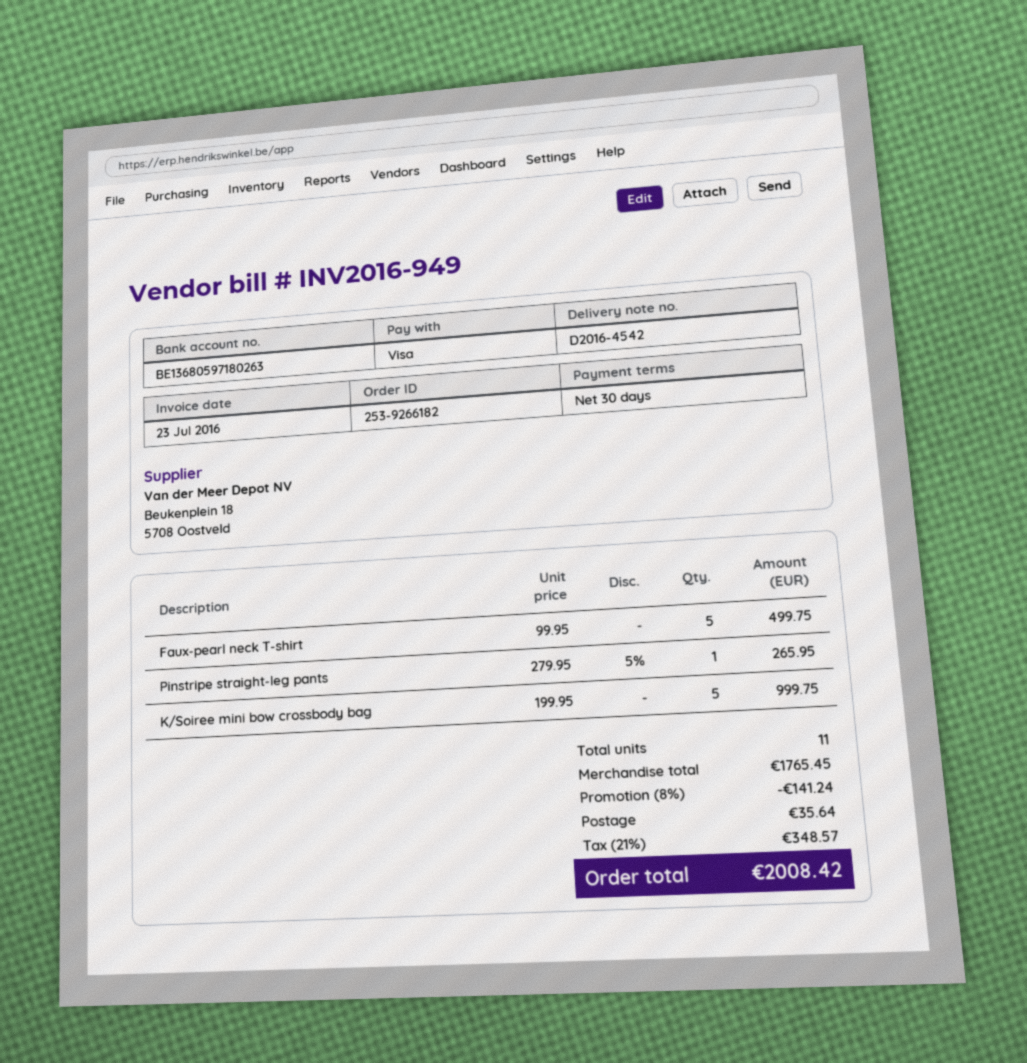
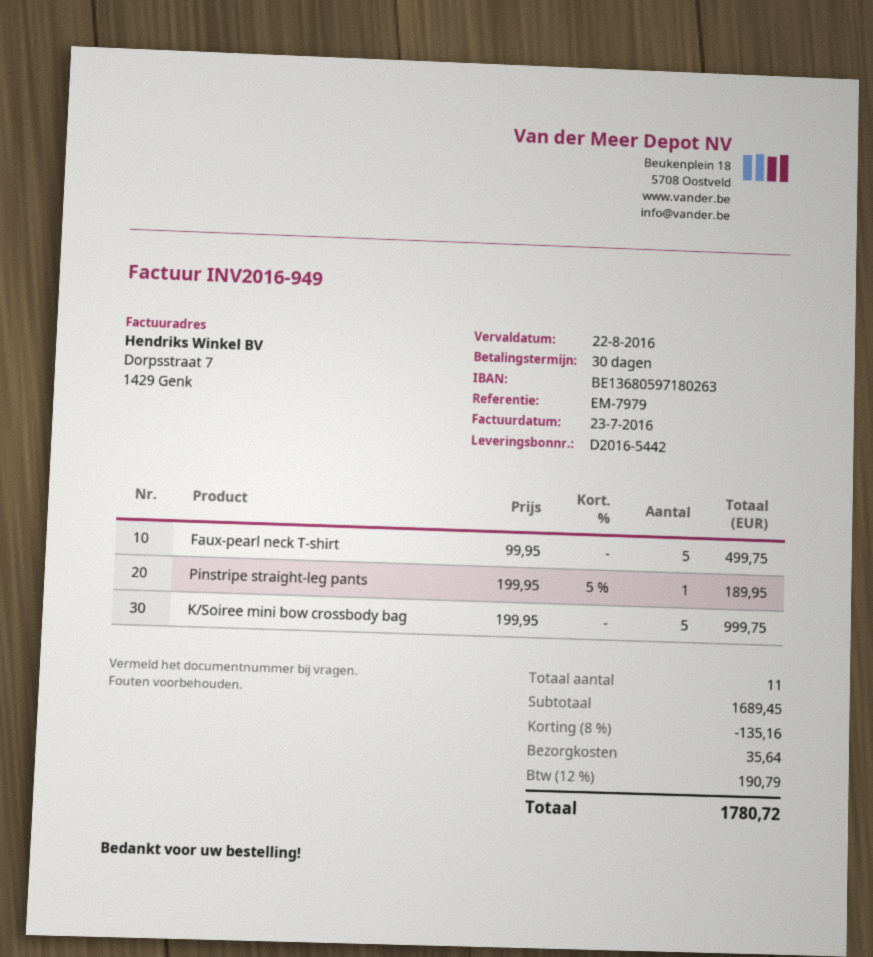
delivery note number: D2016-4542 -> D2016-5442
Pinstripe straight-leg pants: 1 x 279.95 - 5% = 265.95 -> 1 x 199.95 - 5% = 189.95
subtotal: 1765.45 -> 1689.45
discount: 8% = 141.24 -> 8% = 135.16
tax: 21% = 348.57 -> 12% = 190.79
total: 2008.42 -> 1780.72

